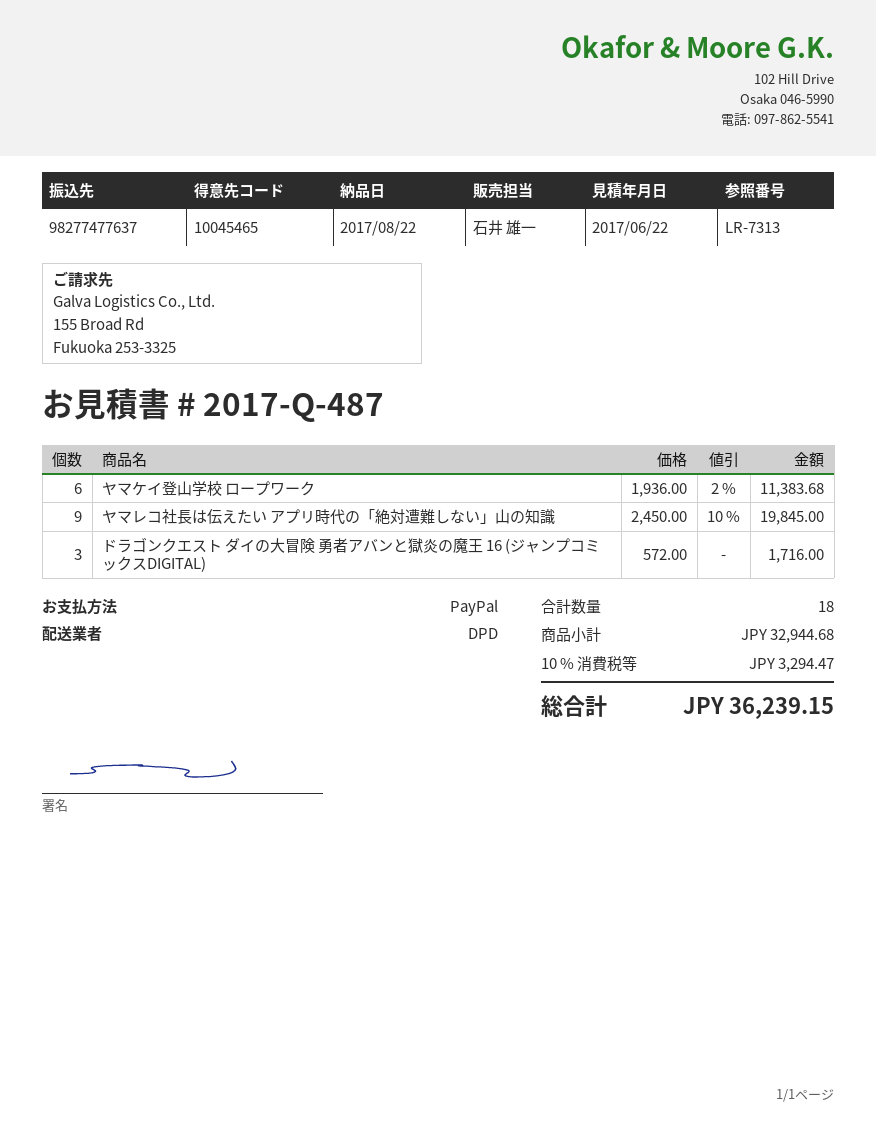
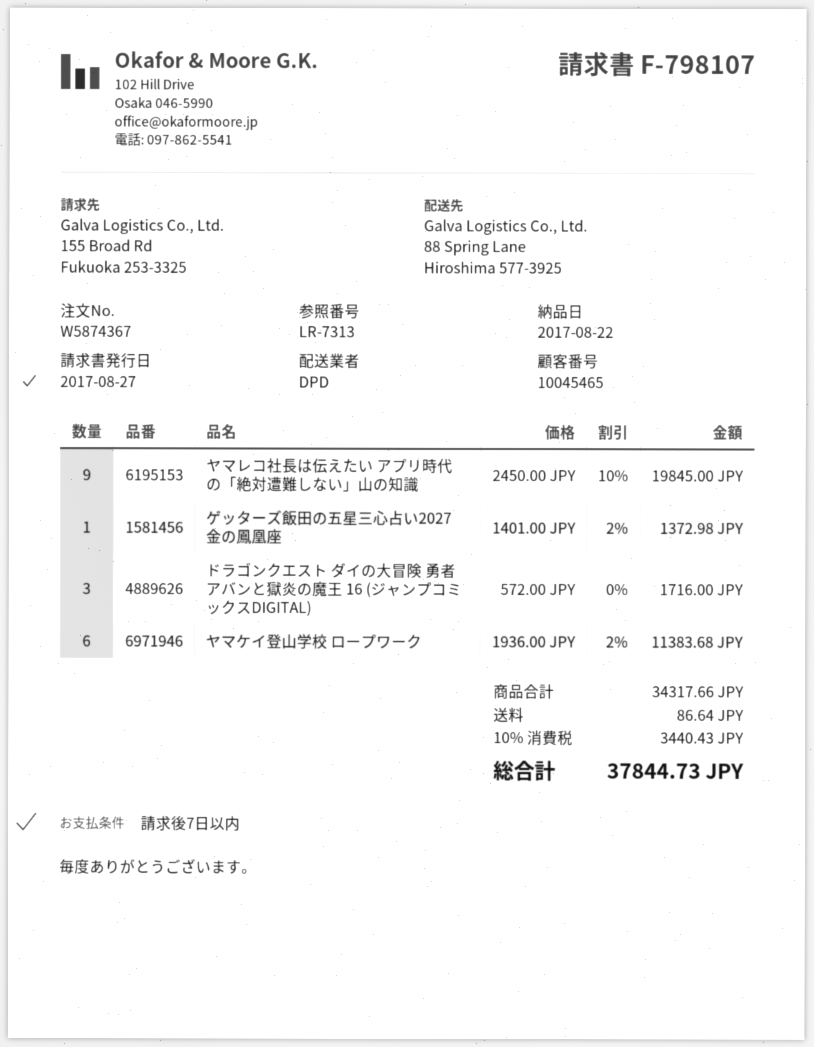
ゲッターズ飯田の五星三心占い2027 金の鳳凰座: none -> 1 x 1401.00 - 2% = 1372.98
subtotal: 32944.68 -> 34317.66
shipping: none -> 86.64
tax: 10% = 3294.47 -> 10% = 3440.43
total: 36239.15 -> 37844.73

